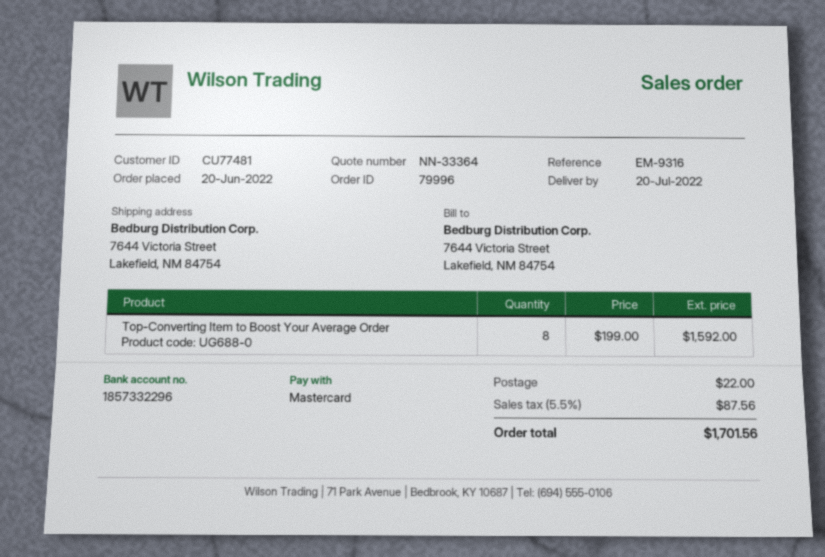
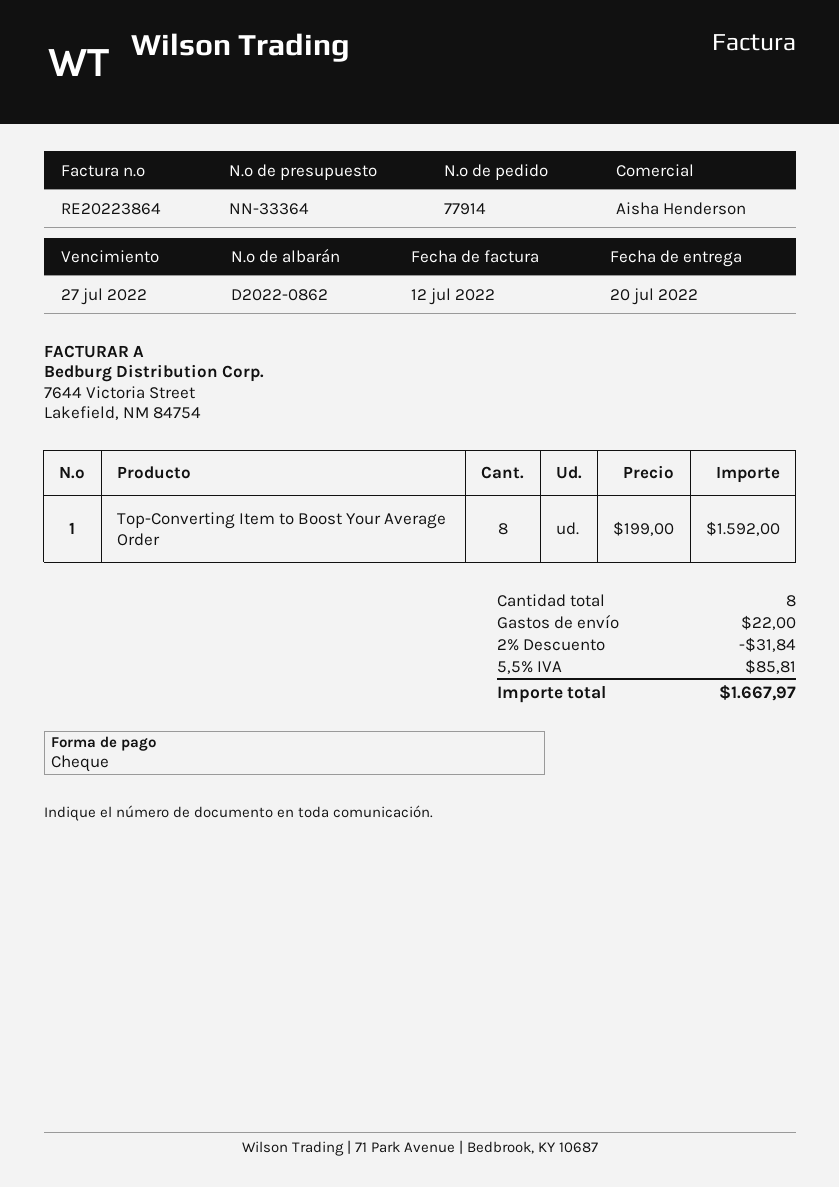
order number: 79996 -> 77914
payment method: Mastercard -> cheque
discount: none -> 2% = 31.84
tax: 5.5% = 87.56 -> 5.5% = 85.81
total: 1701.56 -> 1667.97

